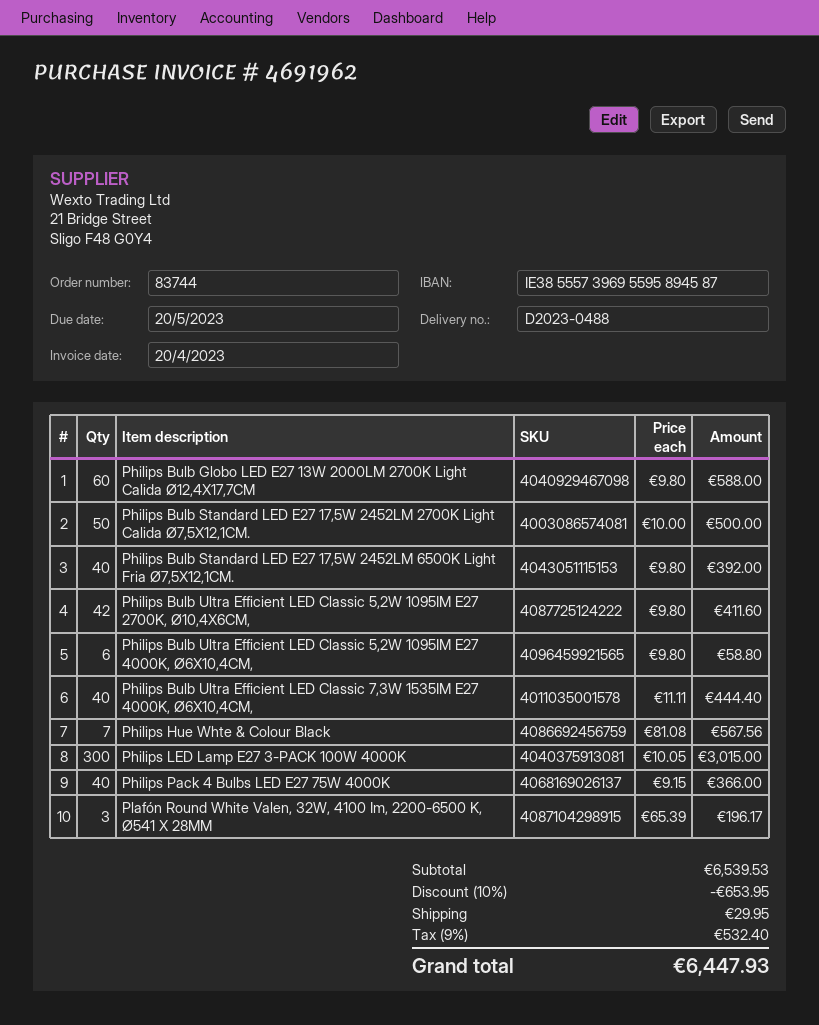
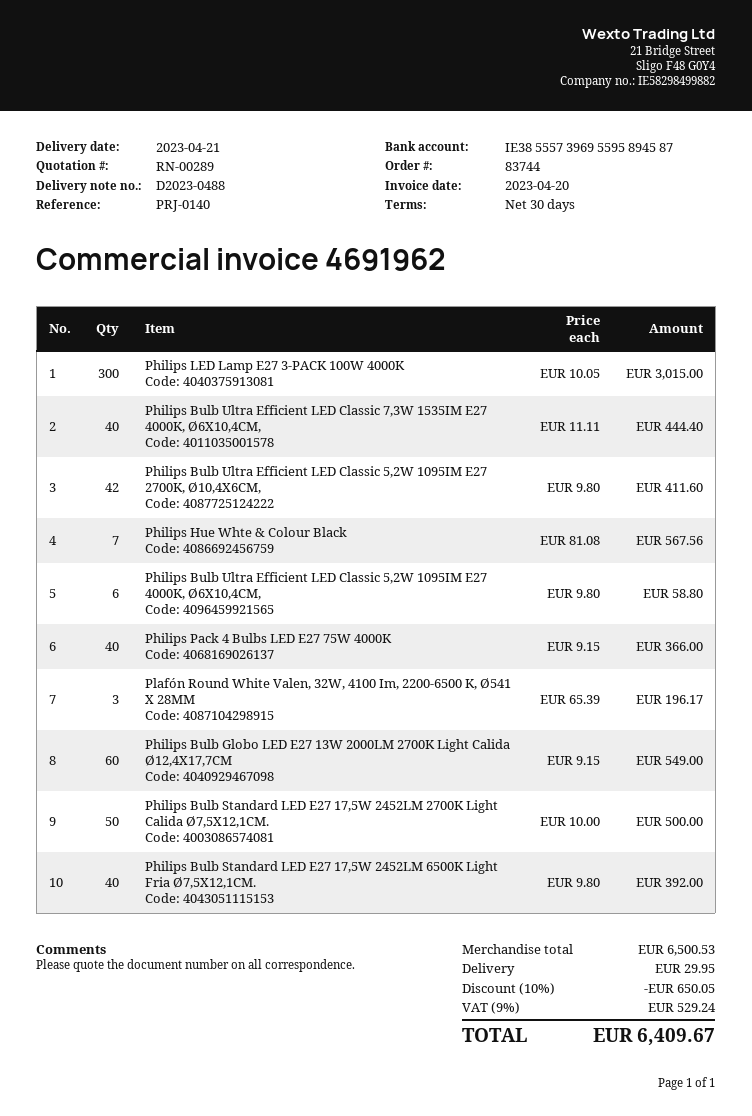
Philips Bulb Globo LED E27 13W 2000LM 2700K Light Calida Ø12,4X17,7CM: 60 x 9.80 = 588.00 -> 60 x 9.15 = 549.00
subtotal: 6539.53 -> 6500.53
discount: 10% = 653.95 -> 10% = 650.05
tax: 9% = 532.40 -> 9% = 529.24
total: 6447.93 -> 6409.67

